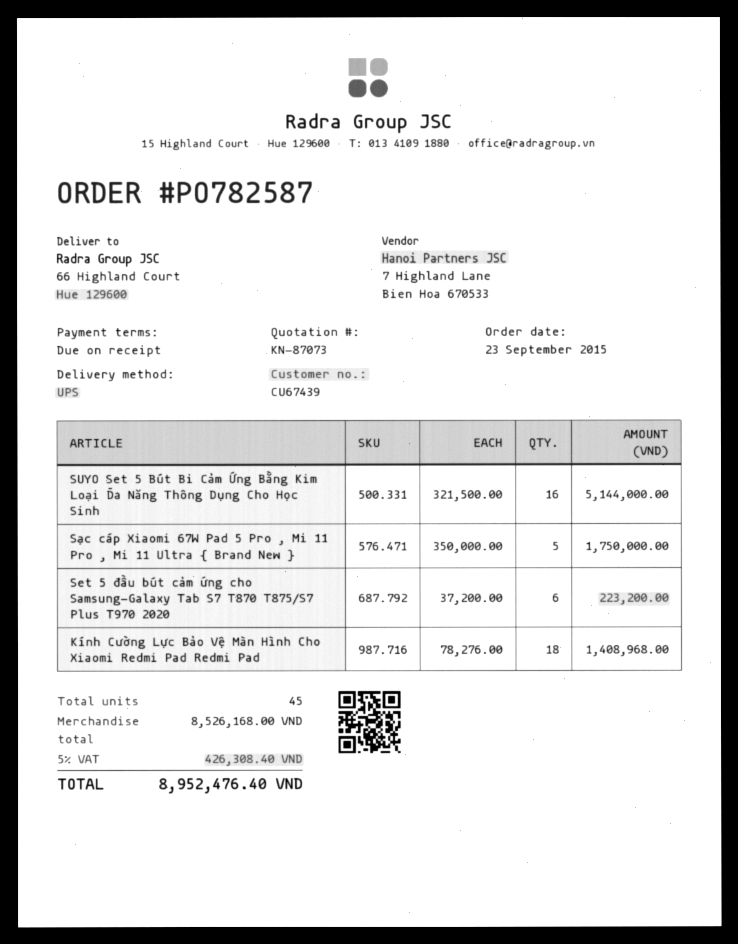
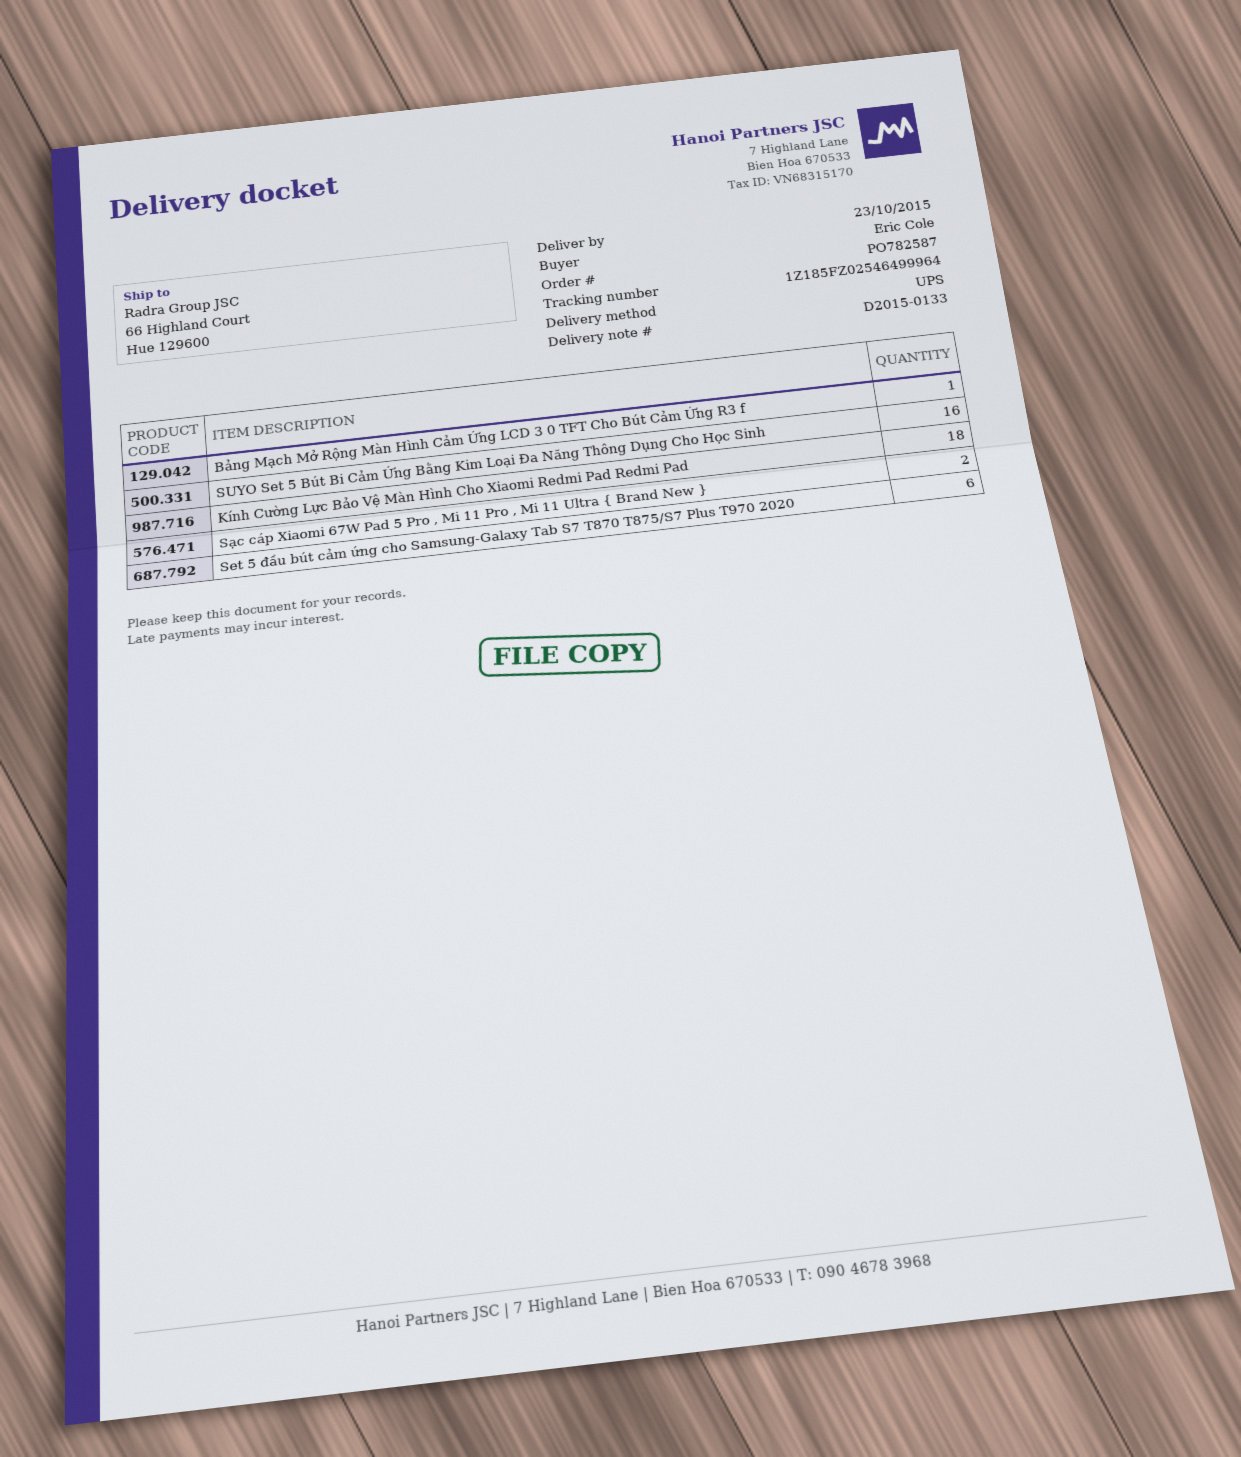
Sạc cáp Xiaomi 67W Pad 5 Pro , Mi 11 Pro , Mi 11 Ultra { Brand New }: 5 -> 2
Bảng Mạch Mở Rộng Màn Hình Cảm Ứng LCD 3 0 TFT Cho Bút Cảm Ứng R3 f: none -> 1

